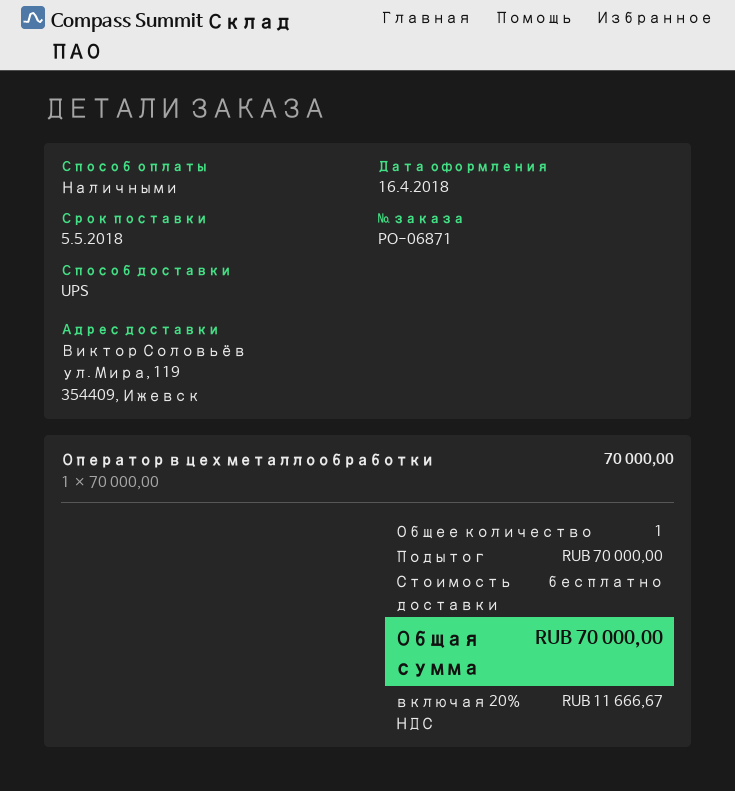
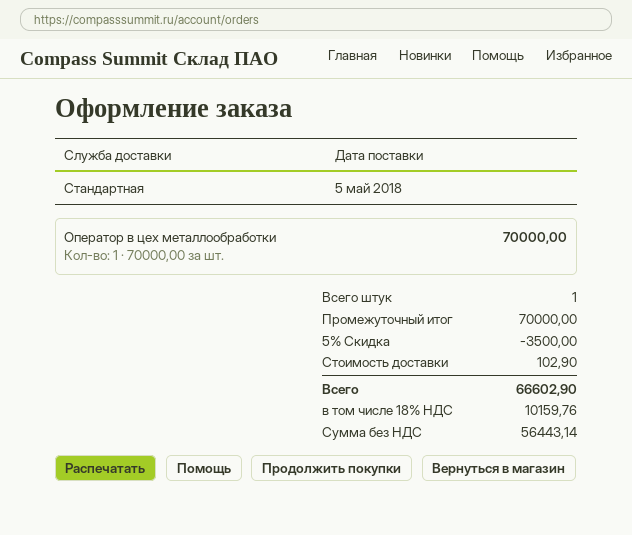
shipping method: UPS -> standard
discount: none -> 5% = 3500.00
shipping: 0.00 -> 102.90
tax: 20% = 11666.67 -> 18% = 10159.76
total: 70000.00 -> 66602.90

